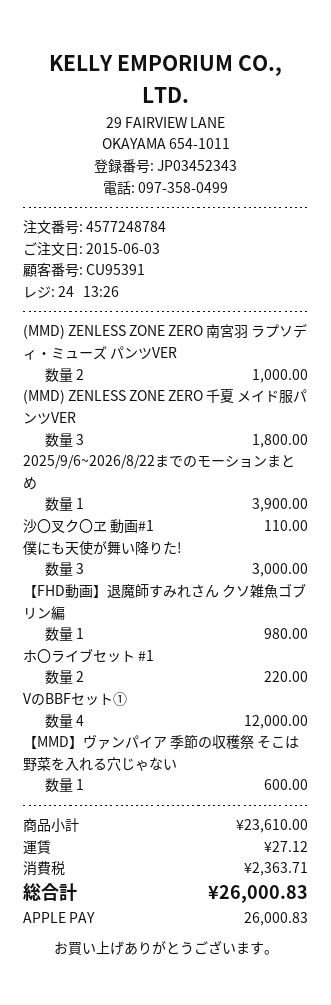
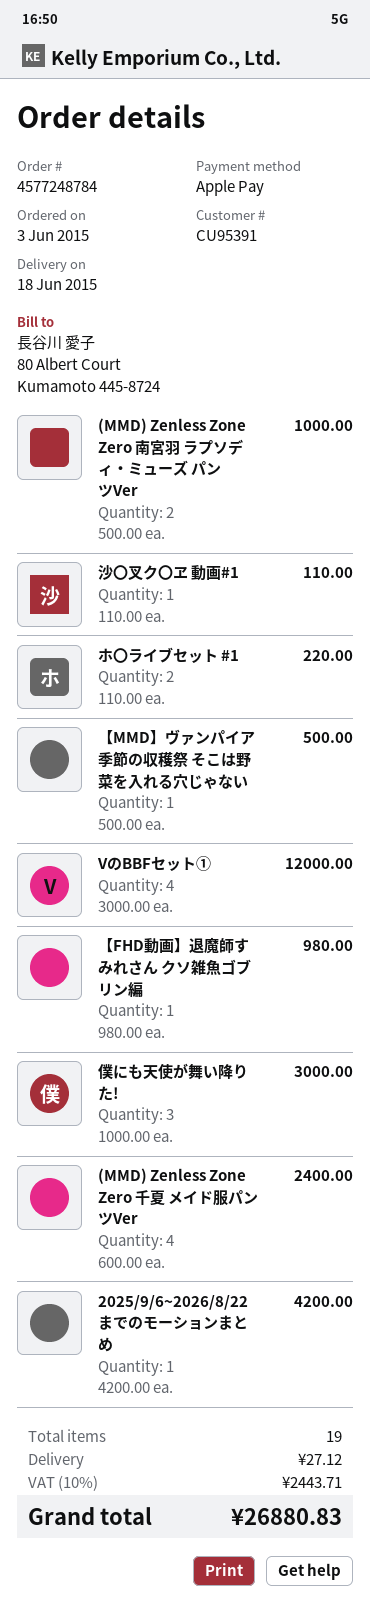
(MMD) ZENLESS ZONE ZERO 千夏 メイド服パンツVER: 3 for 1800.00 -> 4 for 2400.00
2025/9/6~2026/8/22までのモーションまとめ: 1 for 3900.00 -> 1 for 4200.00
【MMD】ヴァンパイア 季節の収穫祭 そこは野菜を入れる穴じゃない: 1 for 600.00 -> 1 for 500.00
tax: 2363.71 -> 2443.71
total: 26000.83 -> 26880.83

